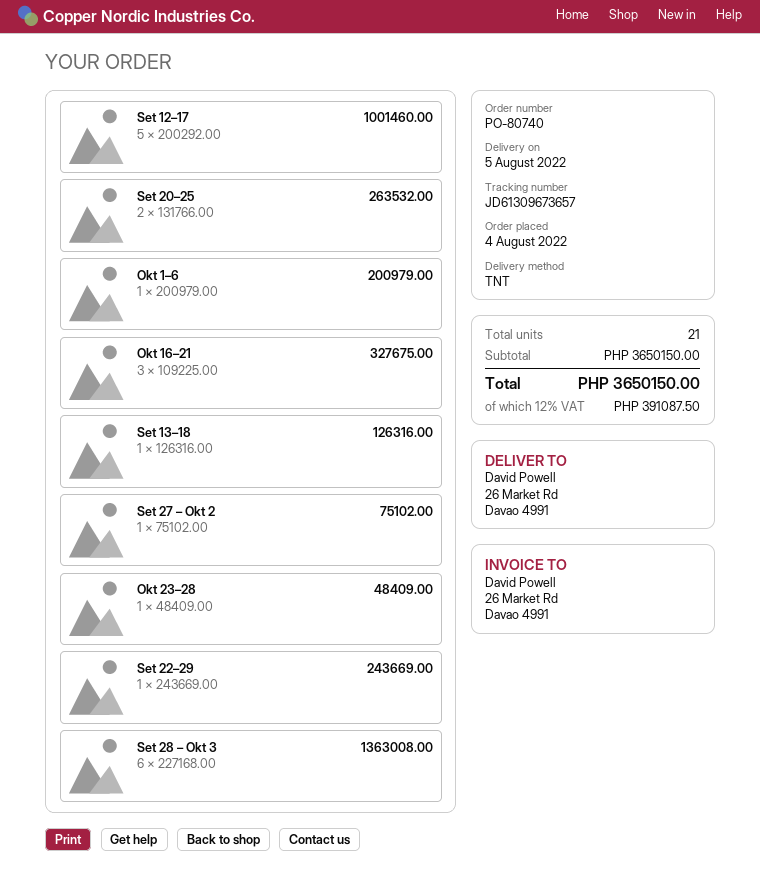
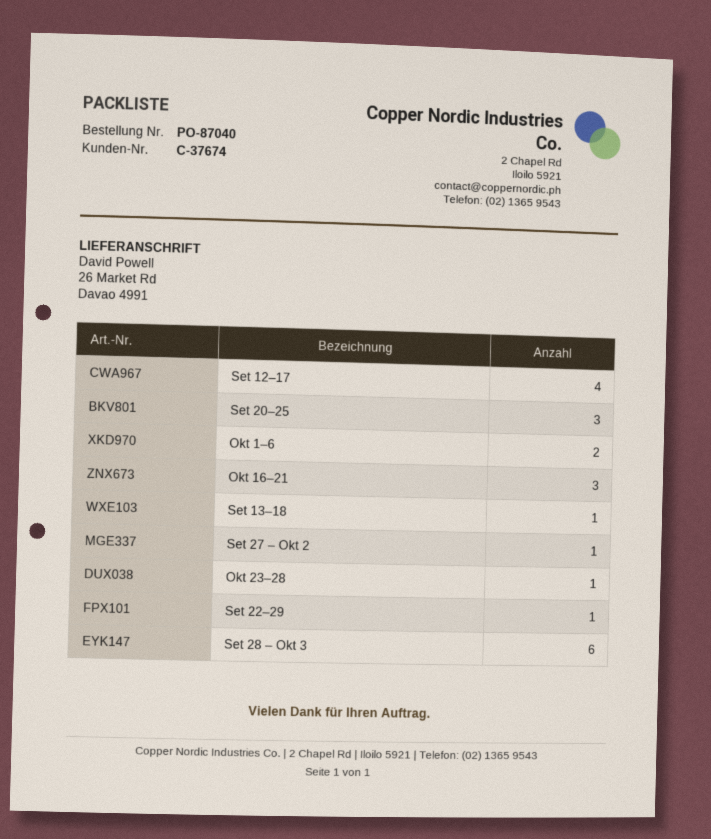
order number: PO-80740 -> PO-87040
Set 12–17: 5 -> 4
Set 20–25: 2 -> 3
Okt 1–6: 1 -> 2

